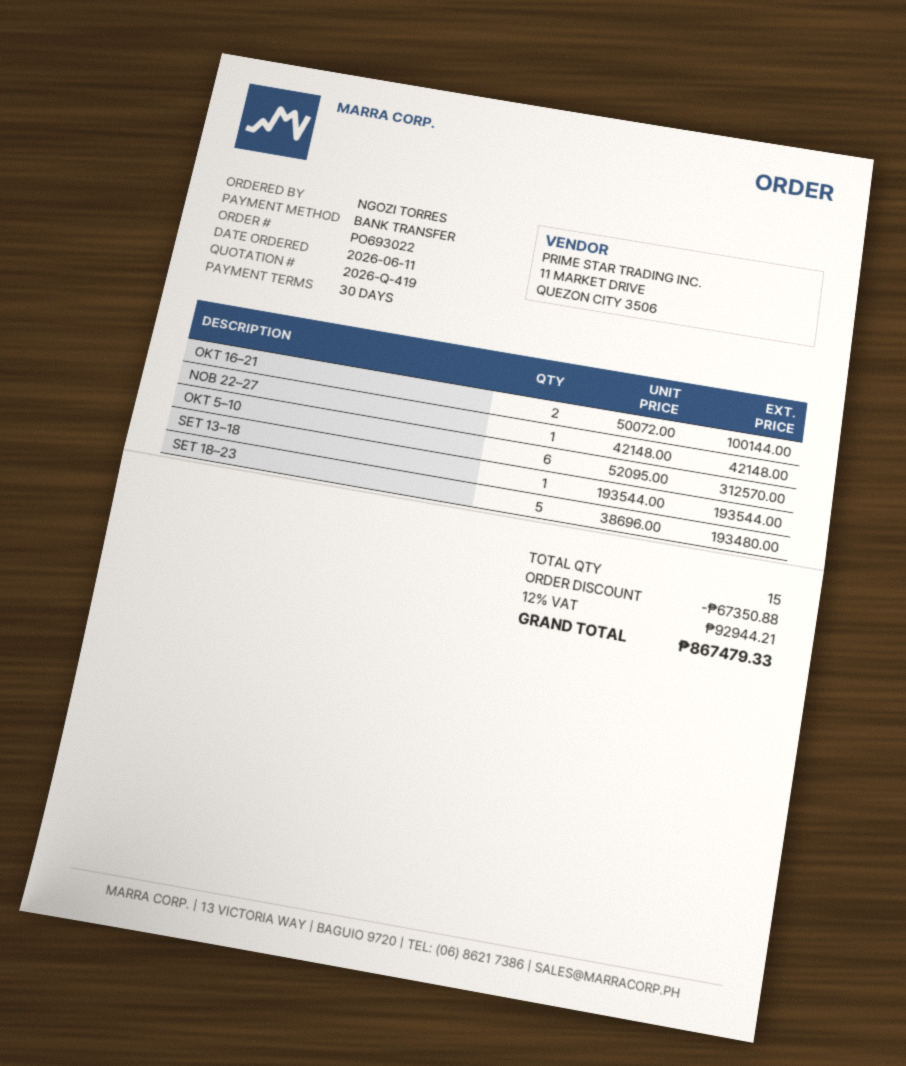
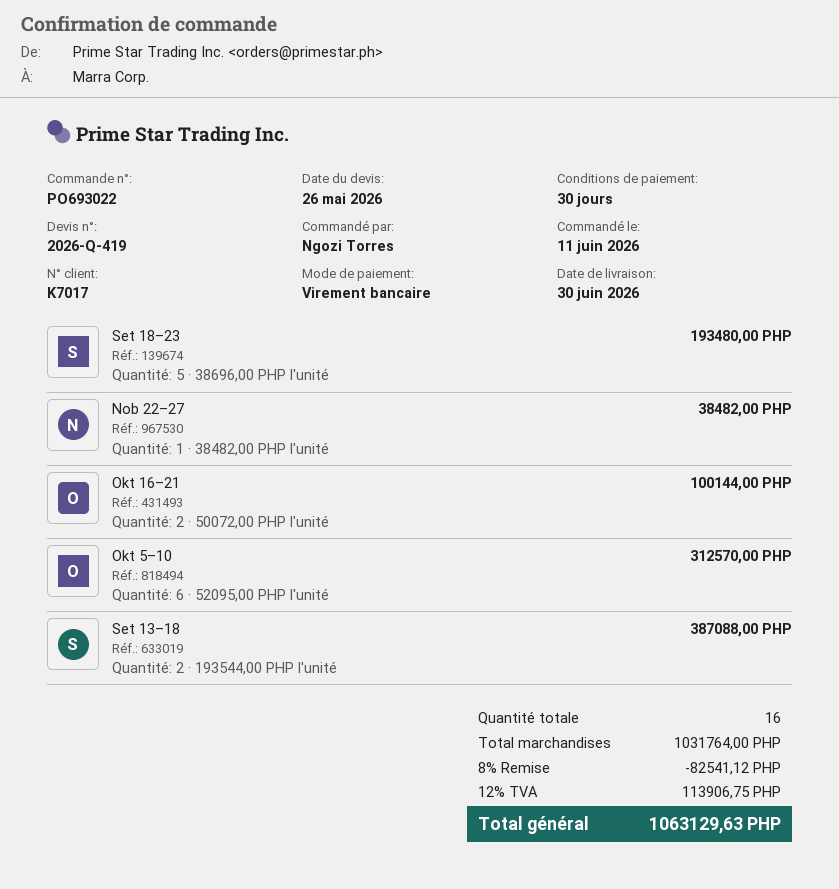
NOB 22–27: 1 x 42148.00 = 42148.00 -> 1 x 38482.00 = 38482.00
SET 13–18: 1 x 193544.00 = 193544.00 -> 2 x 193544.00 = 387088.00
total quantity: 15 -> 16
discount: 67350.88 -> 82541.12
tax: 12% = 92944.21 -> 12% = 113906.75
total: 867479.33 -> 1063129.63

